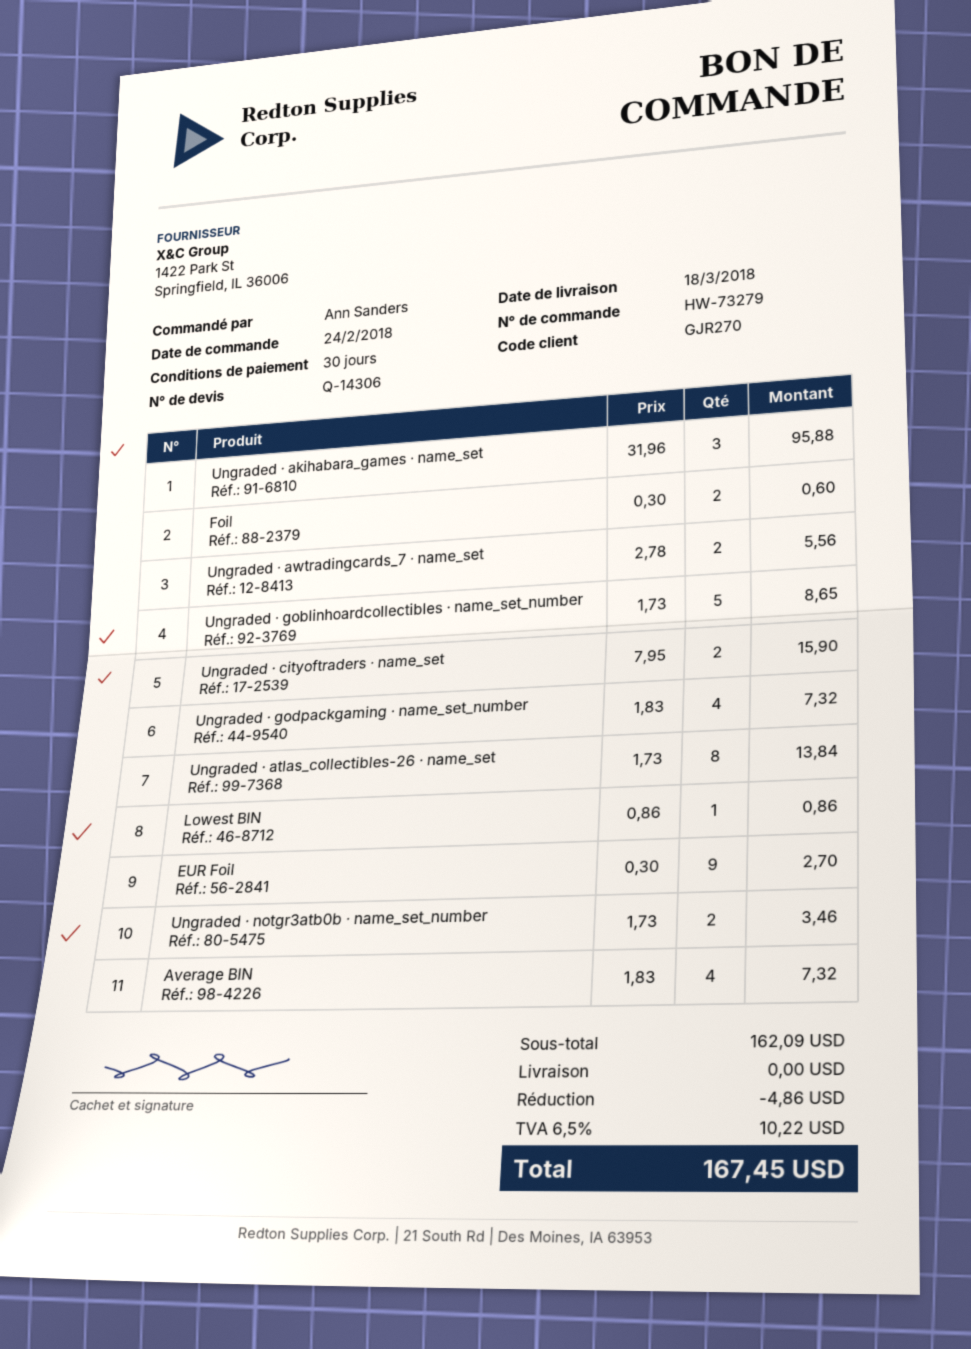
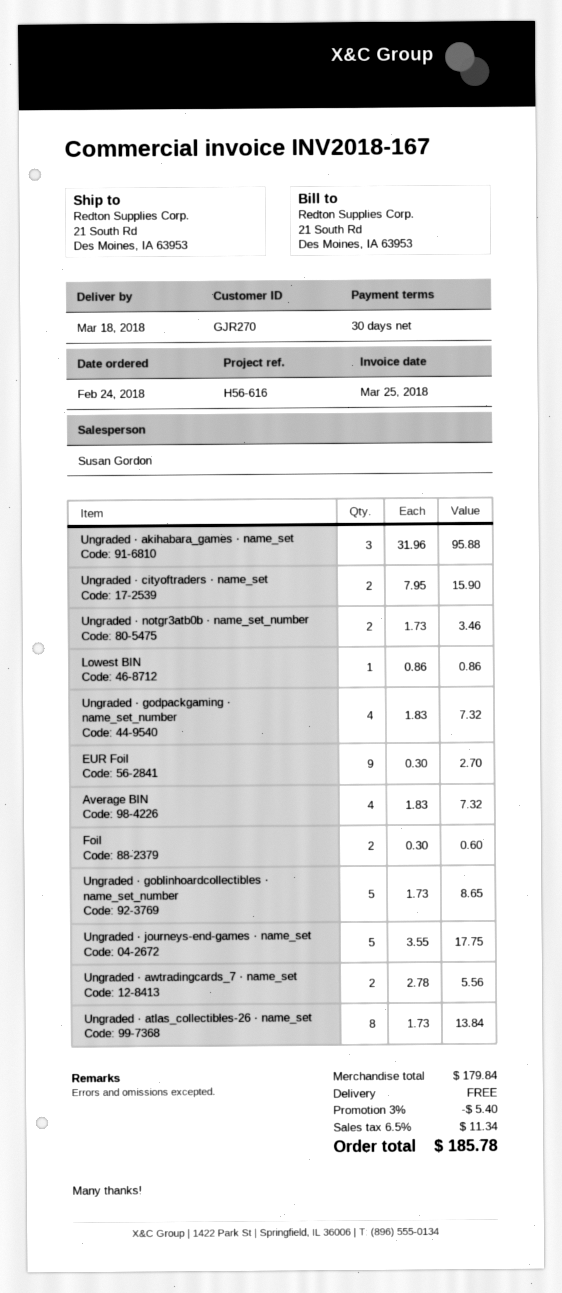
Ungraded · journeys-end-games · name_set: none -> 5 x 3.55 = 17.75
subtotal: 162.09 -> 179.84
discount: 4.86 -> 5.40
tax: 6.5% = 10.22 -> 6.5% = 11.34
total: 167.45 -> 185.78

